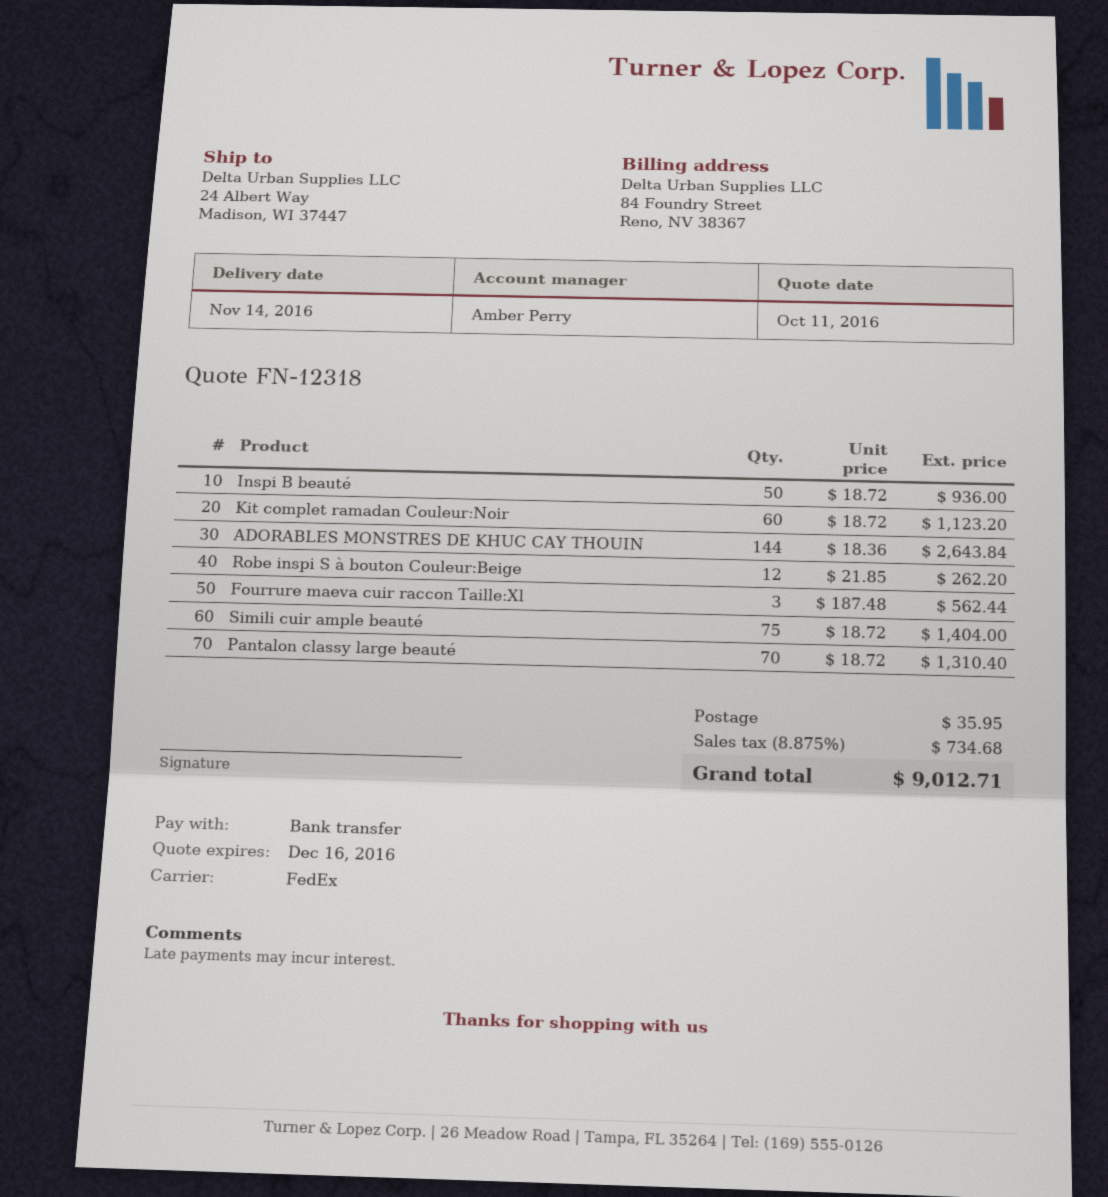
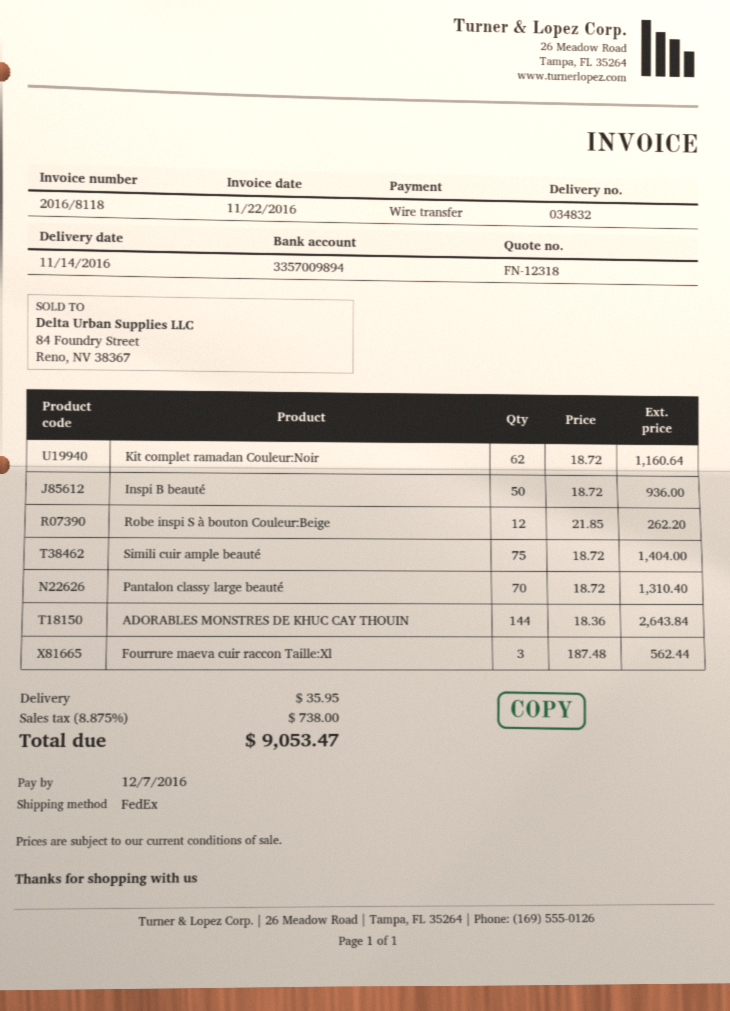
Kit complet ramadan Couleur:Noir: 60 x 18.72 = 1123.20 -> 62 x 18.72 = 1160.64
tax: 8.875% = 734.68 -> 8.875% = 738.00
total: 9012.71 -> 9053.47

